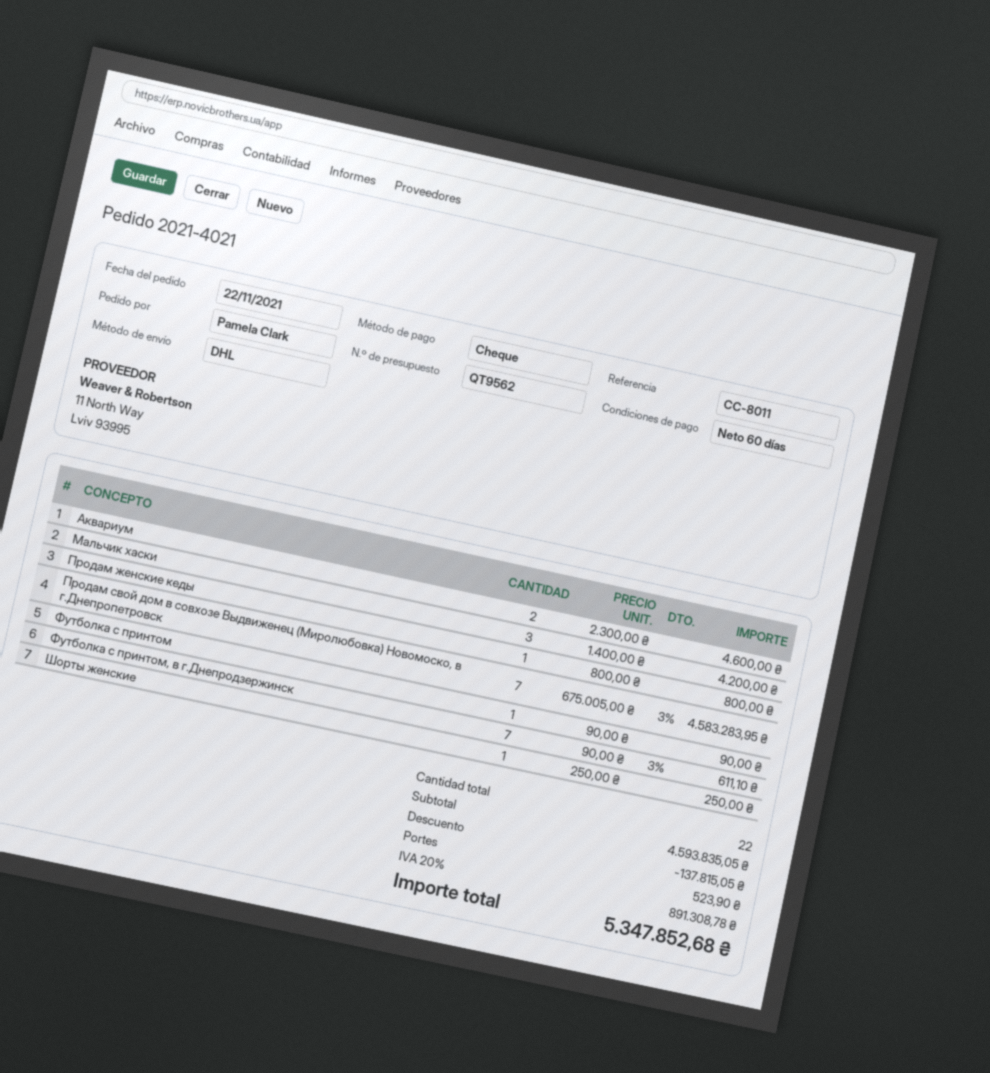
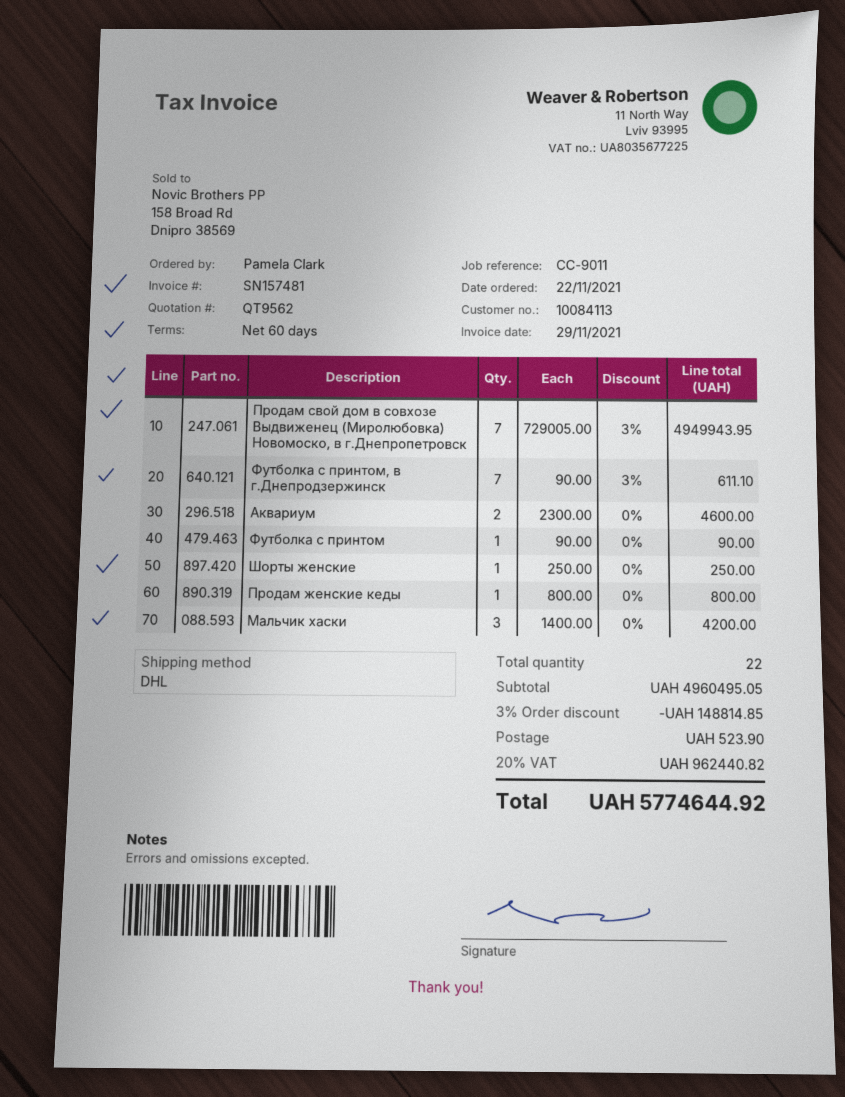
reference: CC-8011 -> CC-9011
Продам свой дом в совхозе Выдвиженец (Миролюбовка) Новомоско, в г.Днепропетровск: 7 x 675005.00 - 3% = 4583283.95 -> 7 x 729005.00 - 3% = 4949943.95
subtotal: 4593835.05 -> 4960495.05
discount: 137815.05 -> 148814.85
tax: 20% = 891308.78 -> 20% = 962440.82
total: 5347852.68 -> 5774644.92

